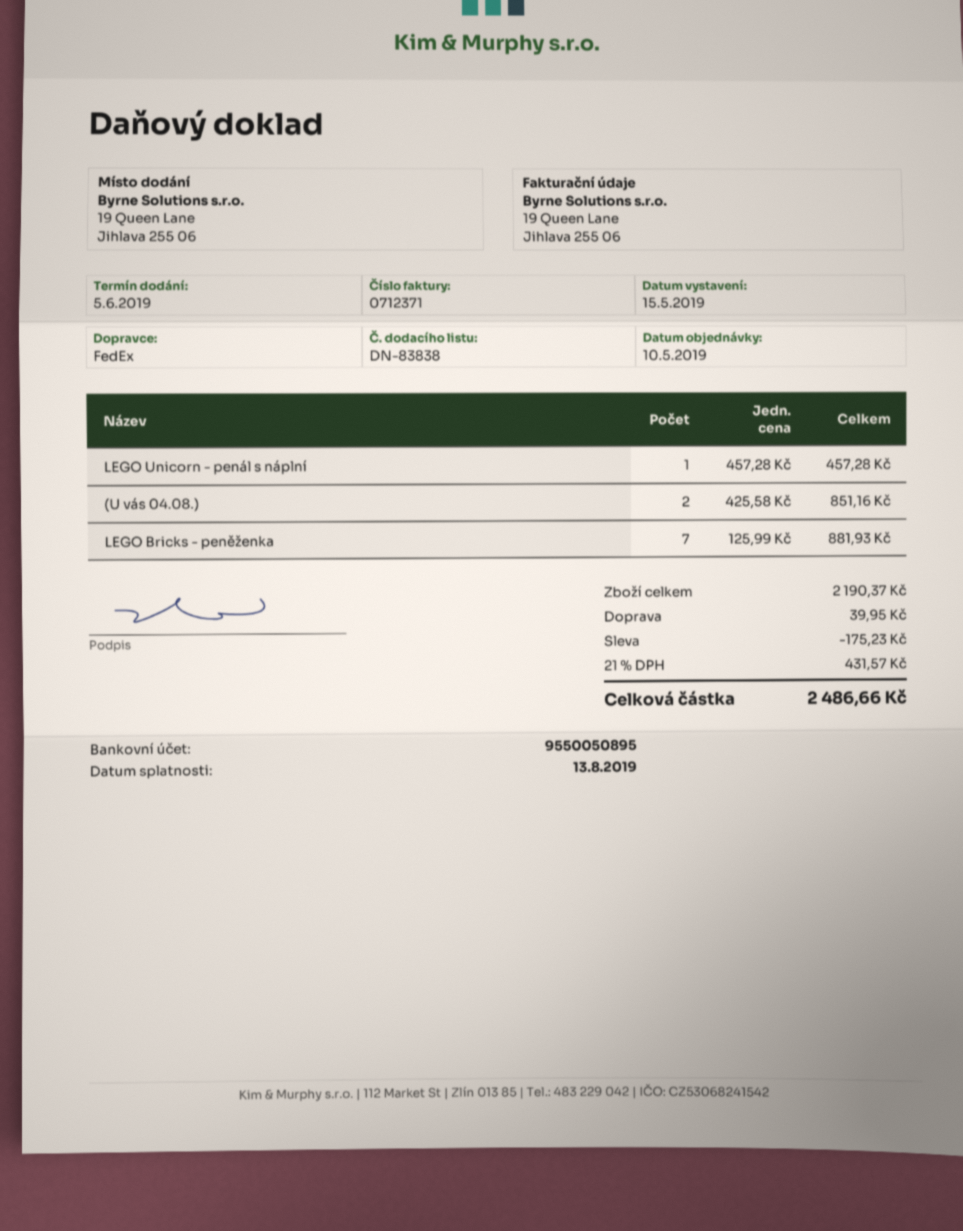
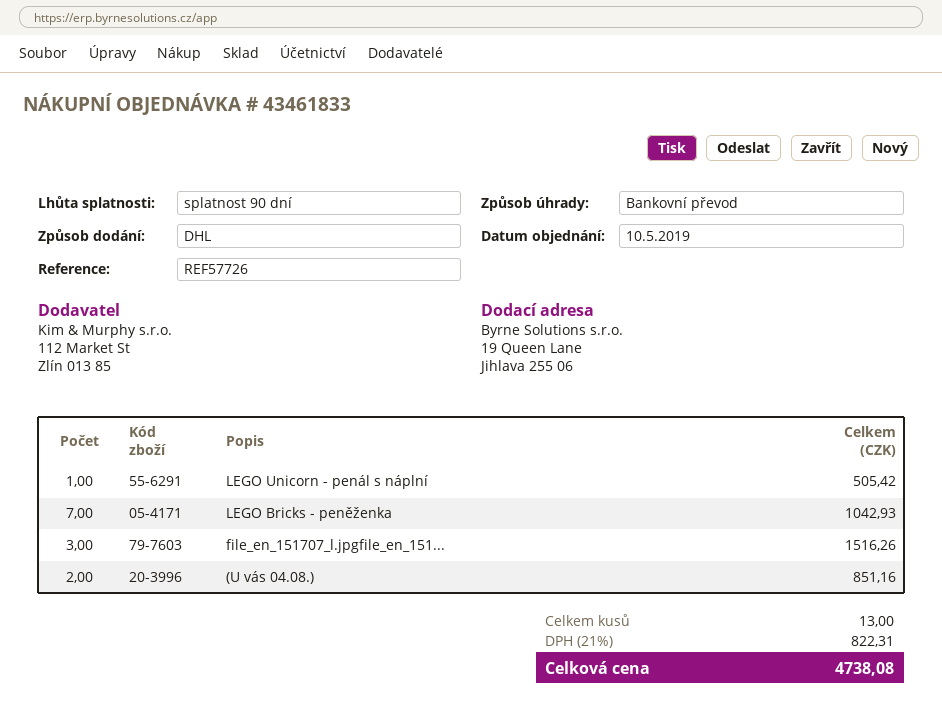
shipping method: FedEx -> DHL
LEGO Unicorn - penál s náplní: 1 for 457.28 -> 1 for 505.42
LEGO Bricks - peněženka: 7 for 881.93 -> 7 for 1042.93
file_en_151707_l.jpgfile_en_151...: none -> 3 for 1516.26
discount: 175.23 -> none
shipping: 39.95 -> none
tax: 21% = 431.57 -> 21% = 822.31
total: 2486.66 -> 4738.08

